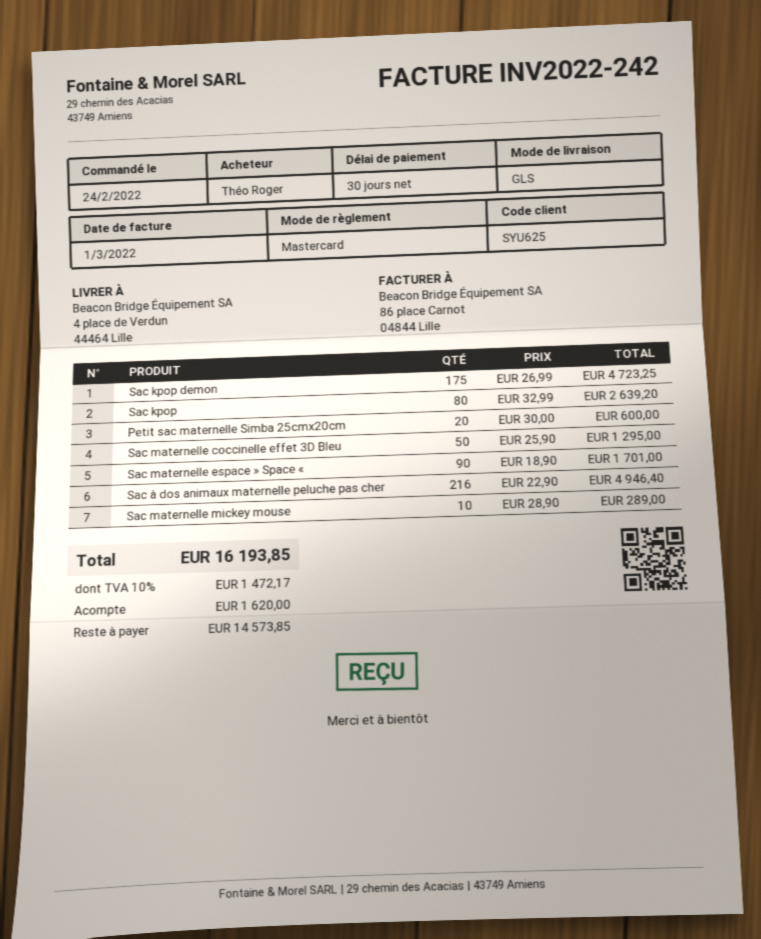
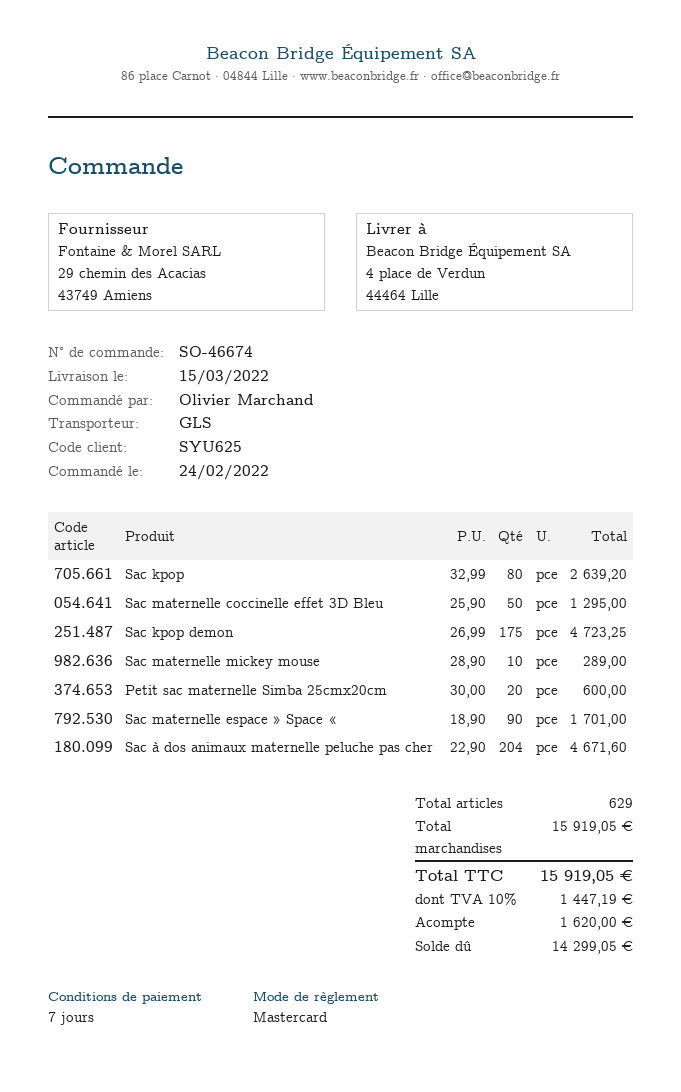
payment terms: 30 days -> 7 days
ordered by: Théo Roger -> Olivier Marchand
Sac à dos animaux maternelle peluche pas cher: 216 x 22.90 = 4946.40 -> 204 x 22.90 = 4671.60
tax: 10% = 1472.17 -> 10% = 1447.19
total: 16193.85 -> 15919.05
balance: 14573.85 -> 14299.05

